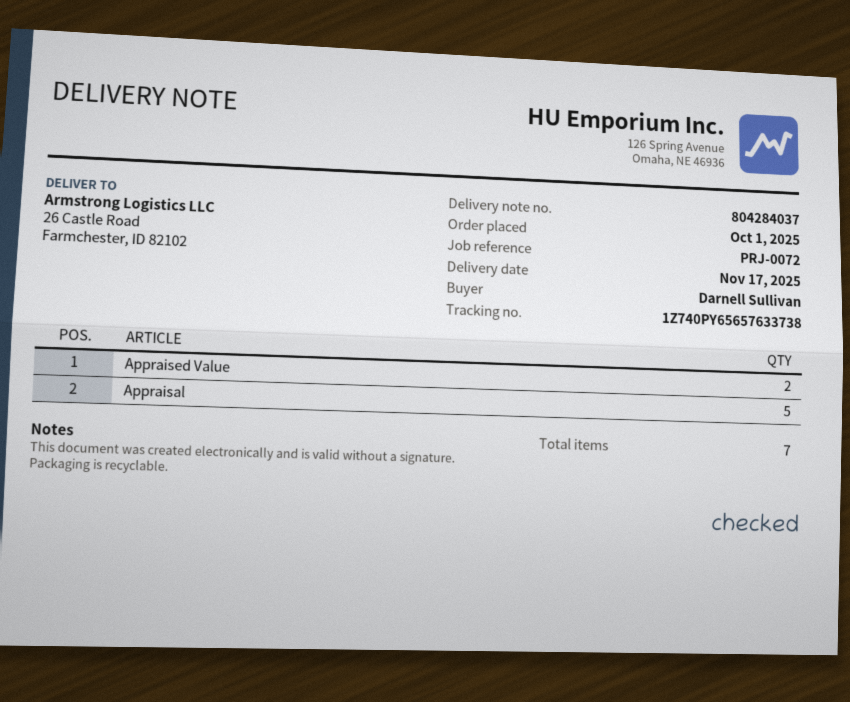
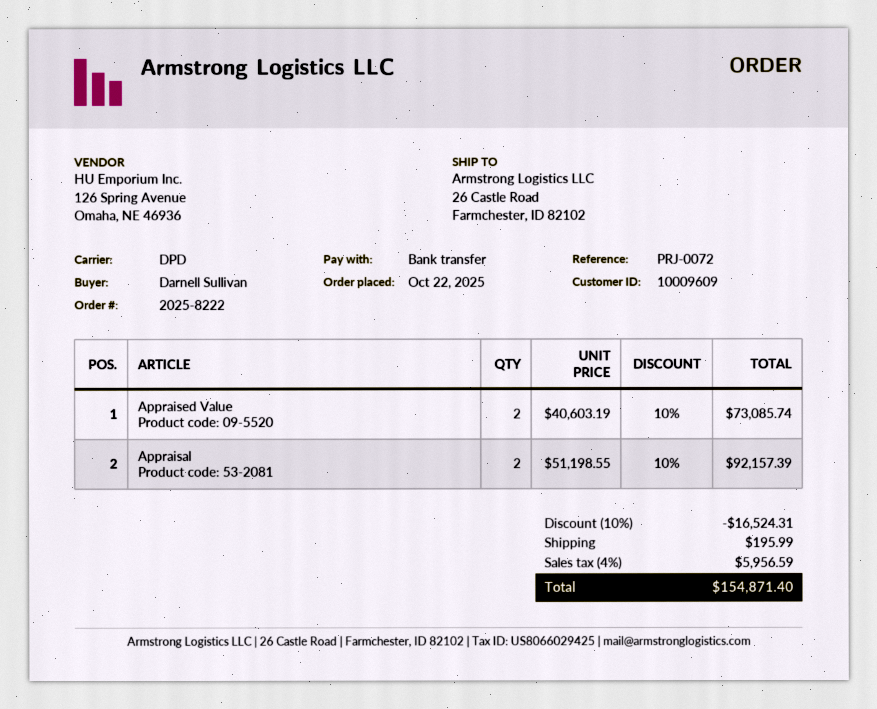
order date: 2025-10-01 -> 2025-10-22
Appraisal: 5 -> 2

